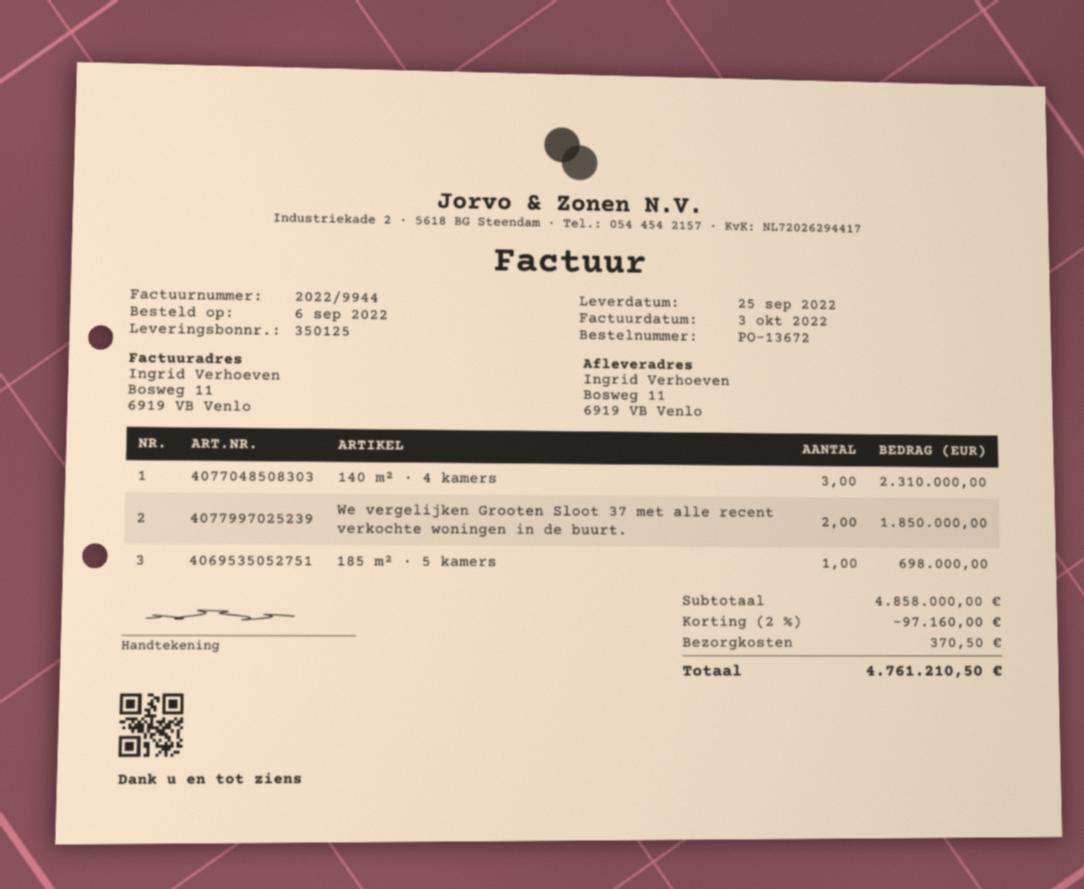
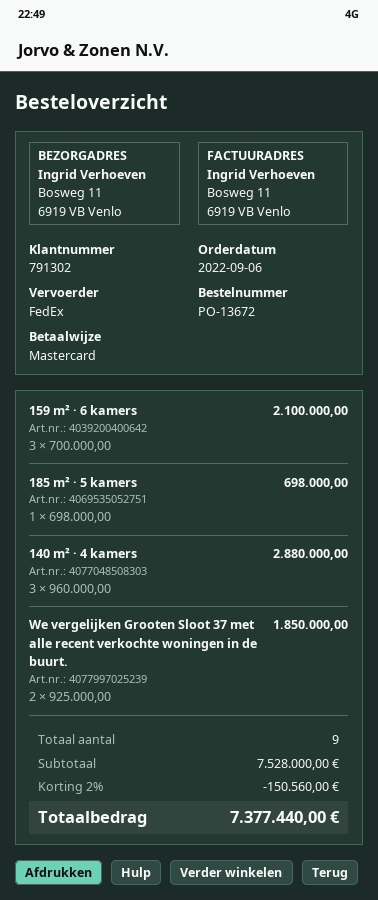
140 m² · 4 kamers: 3 for 2310000.00 -> 3 for 2880000.00
159 m² · 6 kamers: none -> 3 for 2100000.00
subtotal: 4858000.00 -> 7528000.00
discount: 2% = 97160.00 -> 2% = 150560.00
shipping: 370.50 -> none
total: 4761210.50 -> 7377440.00

